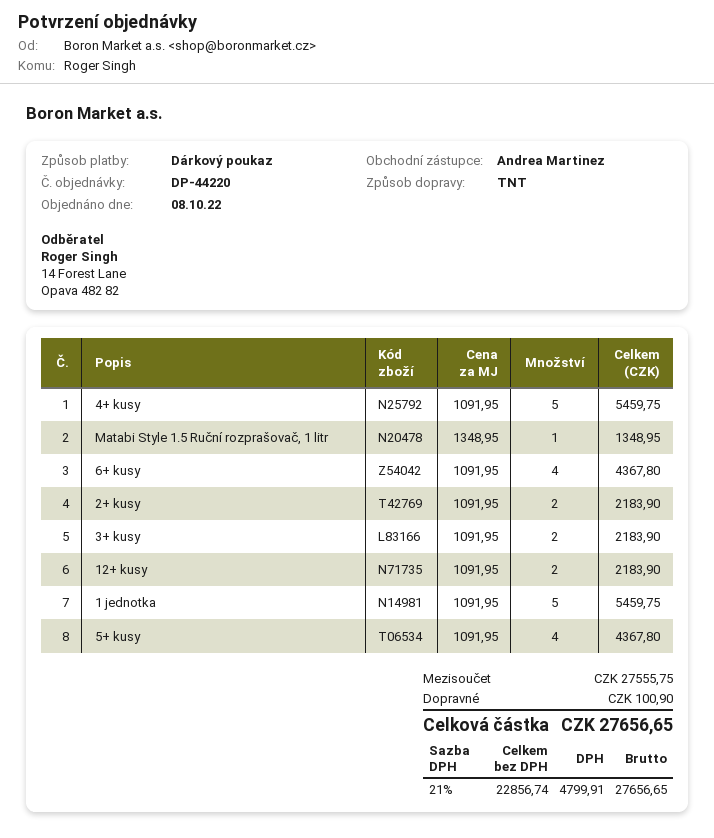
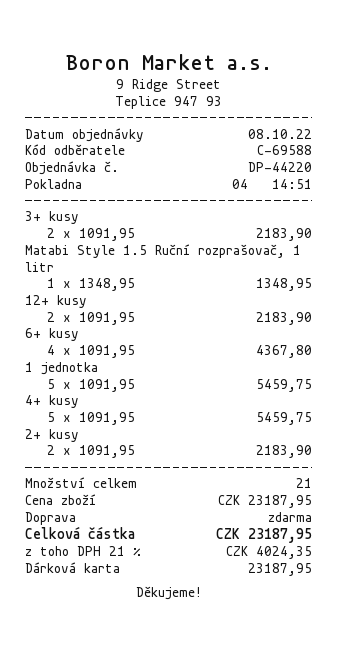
5+ kusy: 4 x 1091.95 = 4367.80 -> none
subtotal: 27555.75 -> 23187.95
shipping: 100.90 -> 0.00
tax: 21% = 4799.91 -> 21% = 4024.35
total: 27656.65 -> 23187.95

